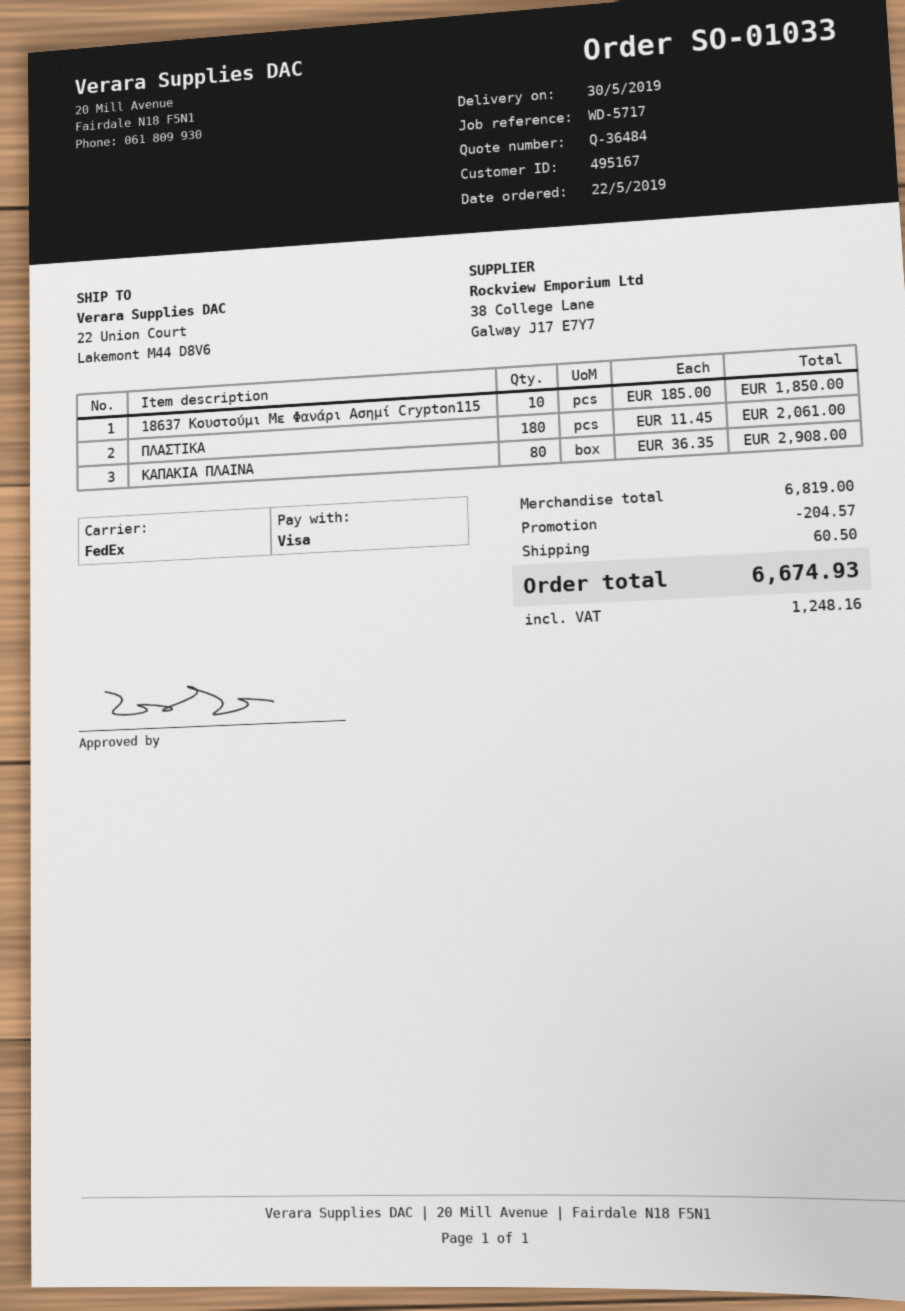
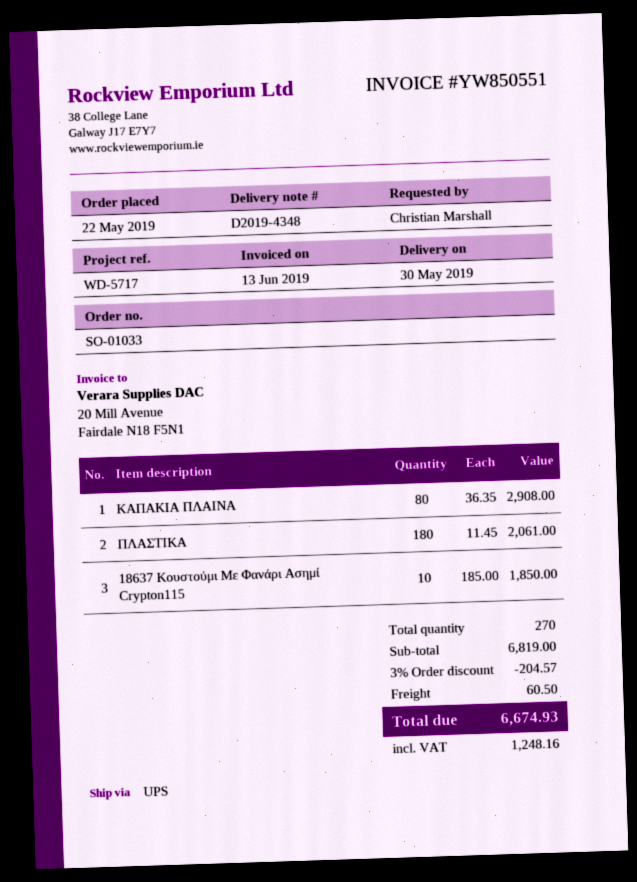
shipping method: FedEx -> UPS

